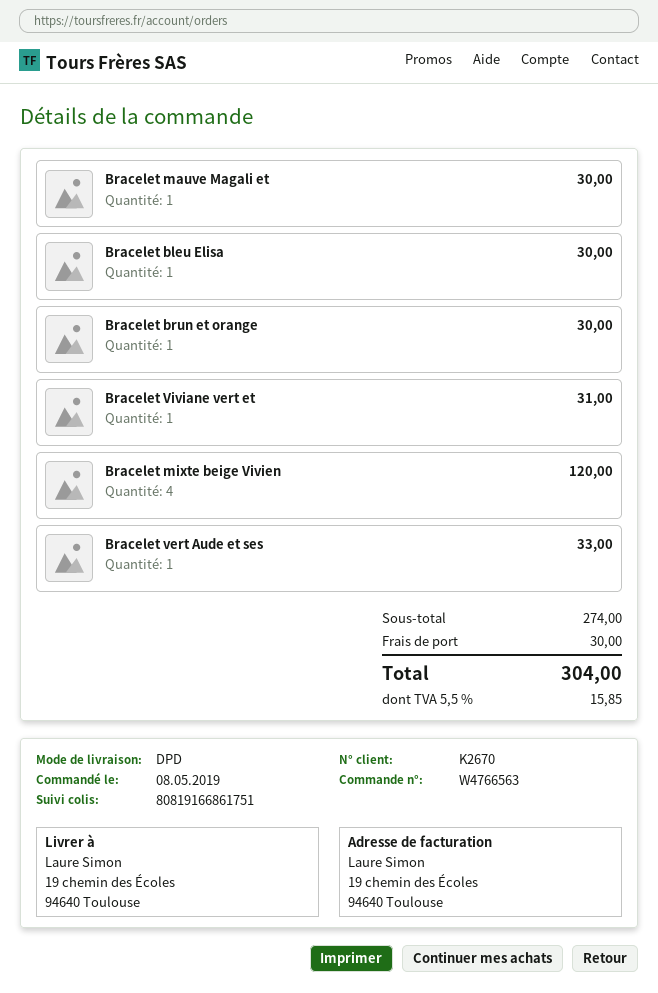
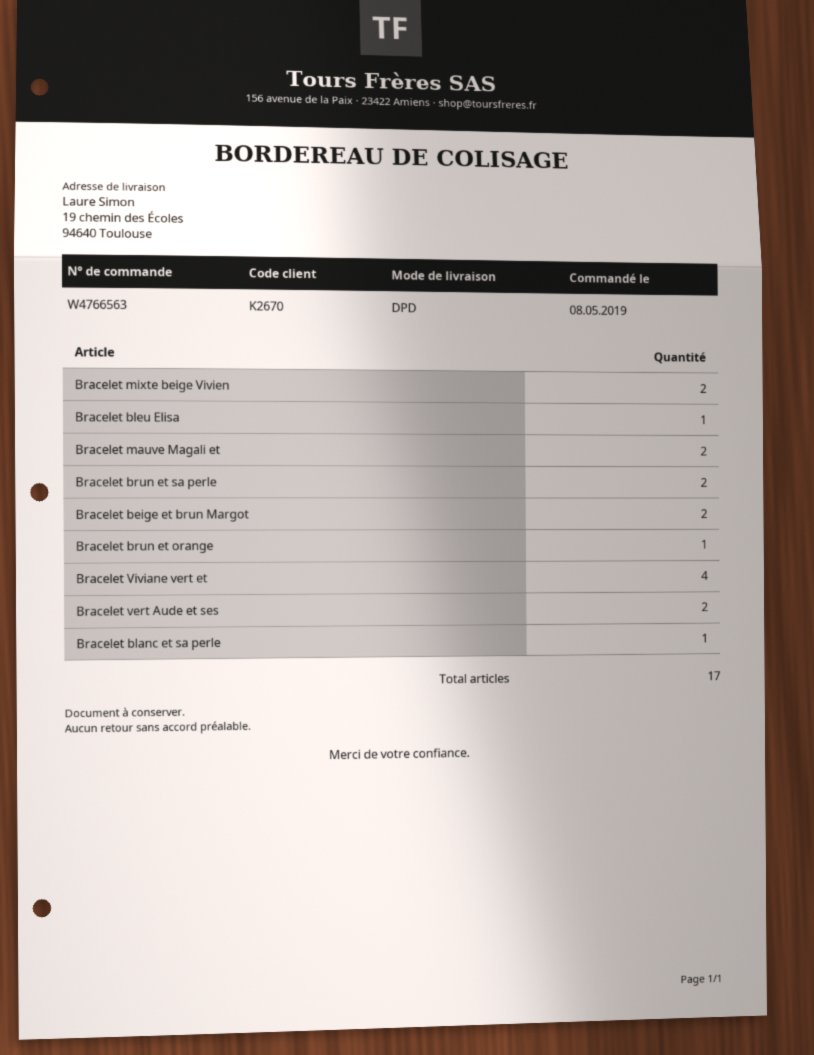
Bracelet mauve Magali et: 1 -> 2
Bracelet Viviane vert et: 1 -> 4
Bracelet mixte beige Vivien: 4 -> 2
Bracelet vert Aude et ses: 1 -> 2
Bracelet brun et sa perle: none -> 2
Bracelet beige et brun Margot: none -> 2
Bracelet blanc et sa perle: none -> 1

